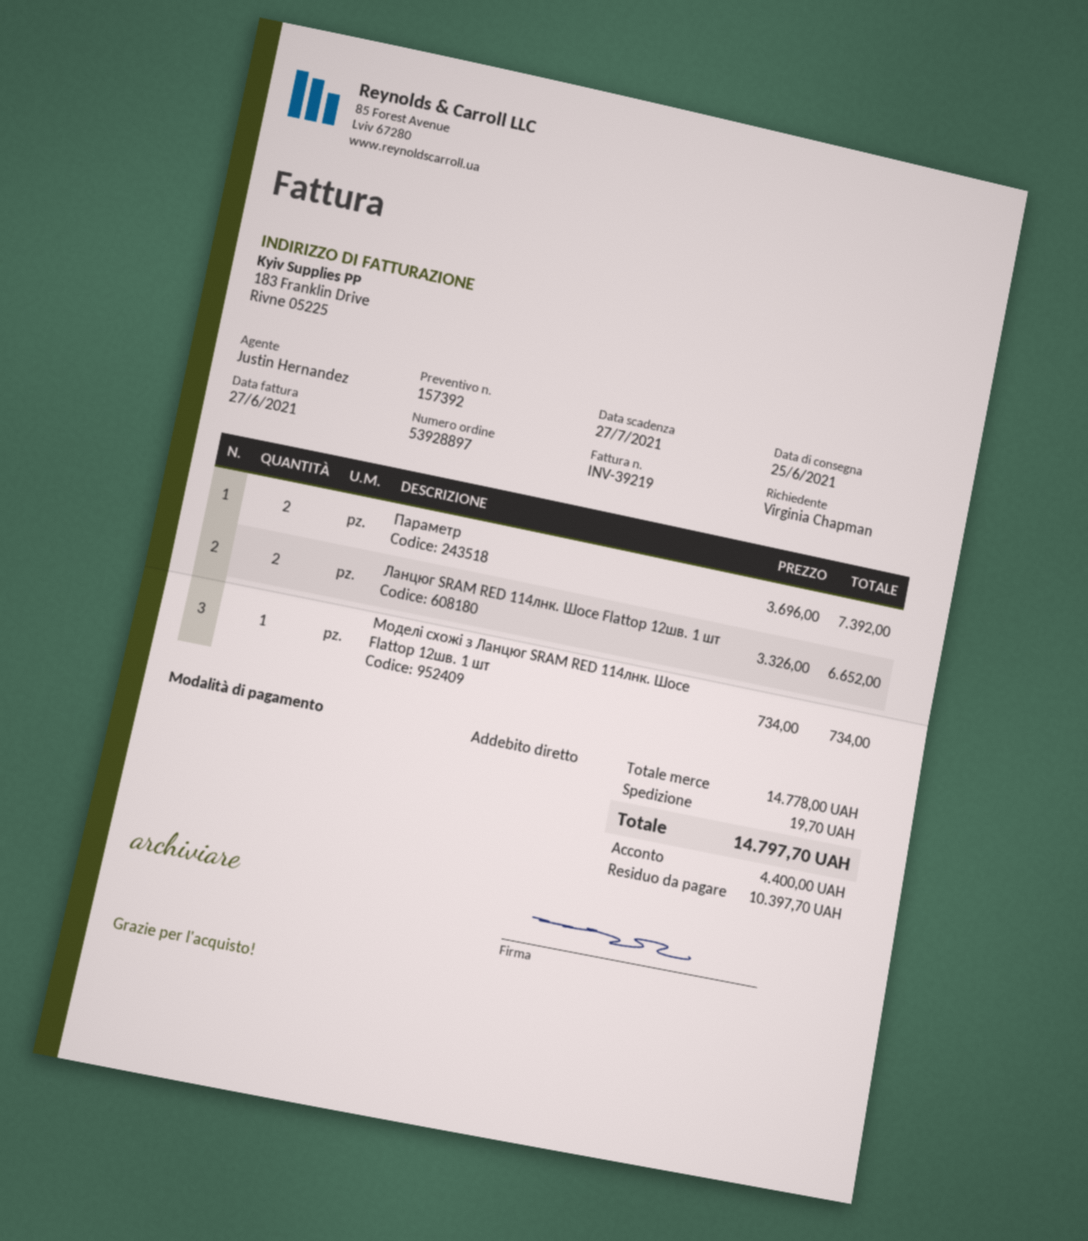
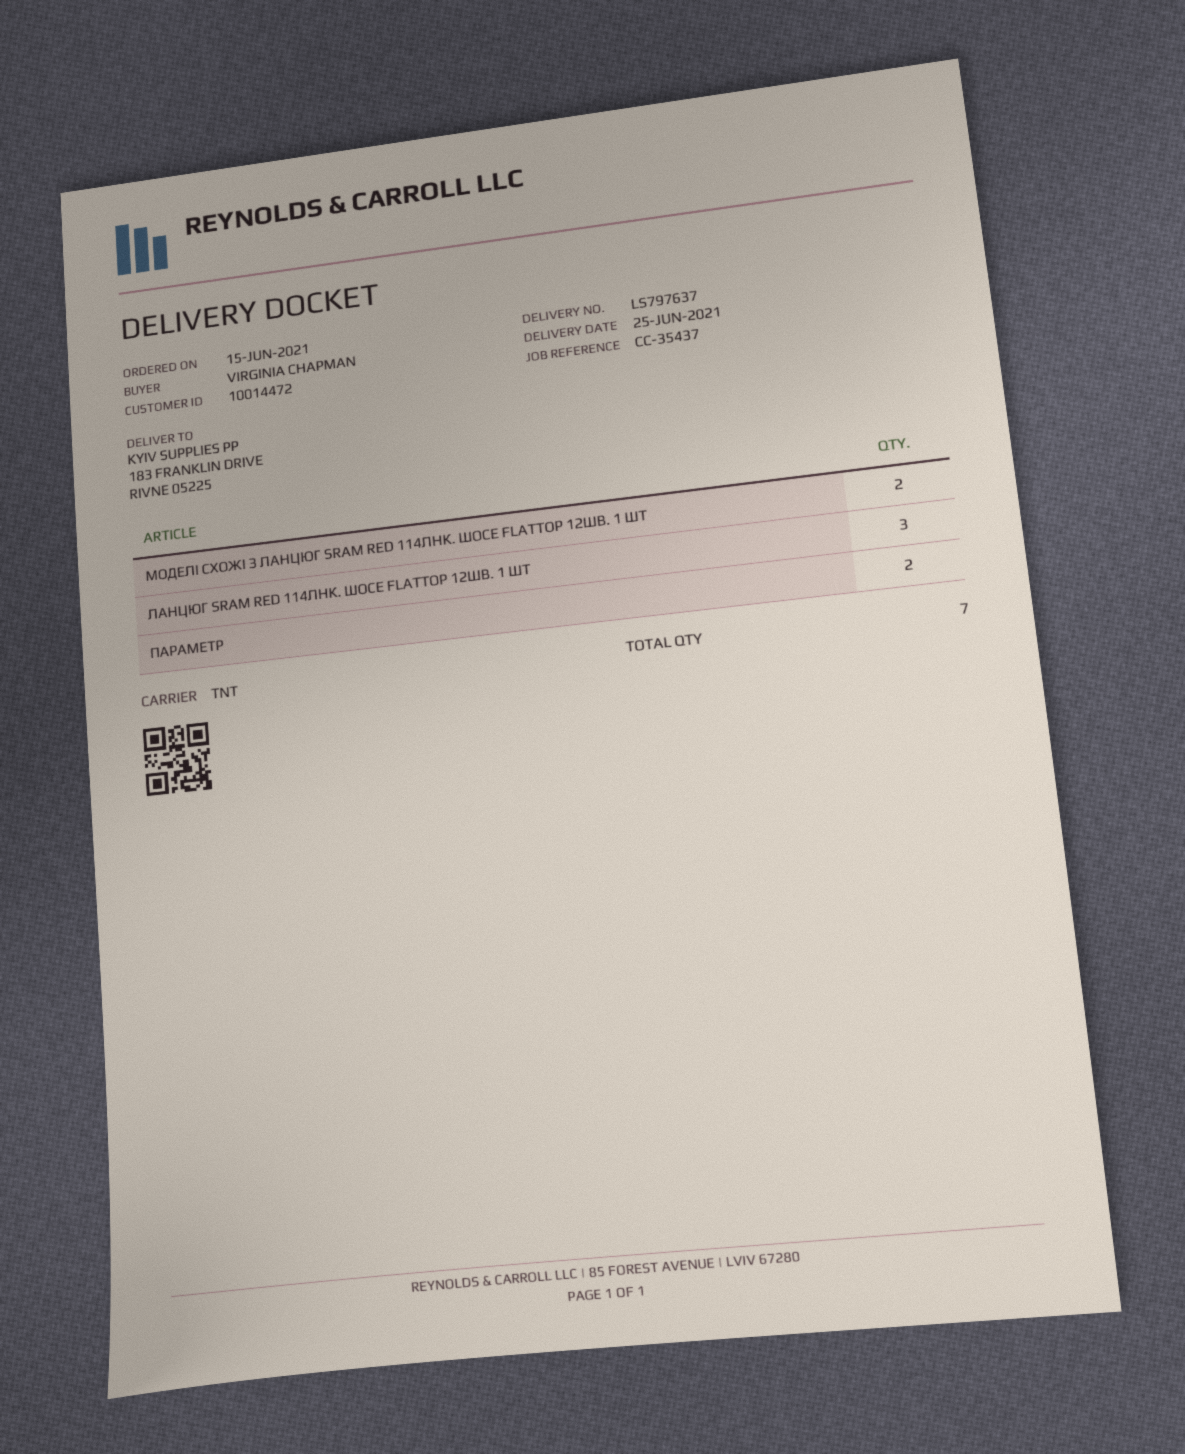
Ланцюг SRAM RED 114лнк. Шосе Flattop 12шв. 1 шт: 2 -> 3
Моделі схожі з Ланцюг SRAM RED 114лнк. Шосе Flattop 12шв. 1 шт: 1 -> 2

